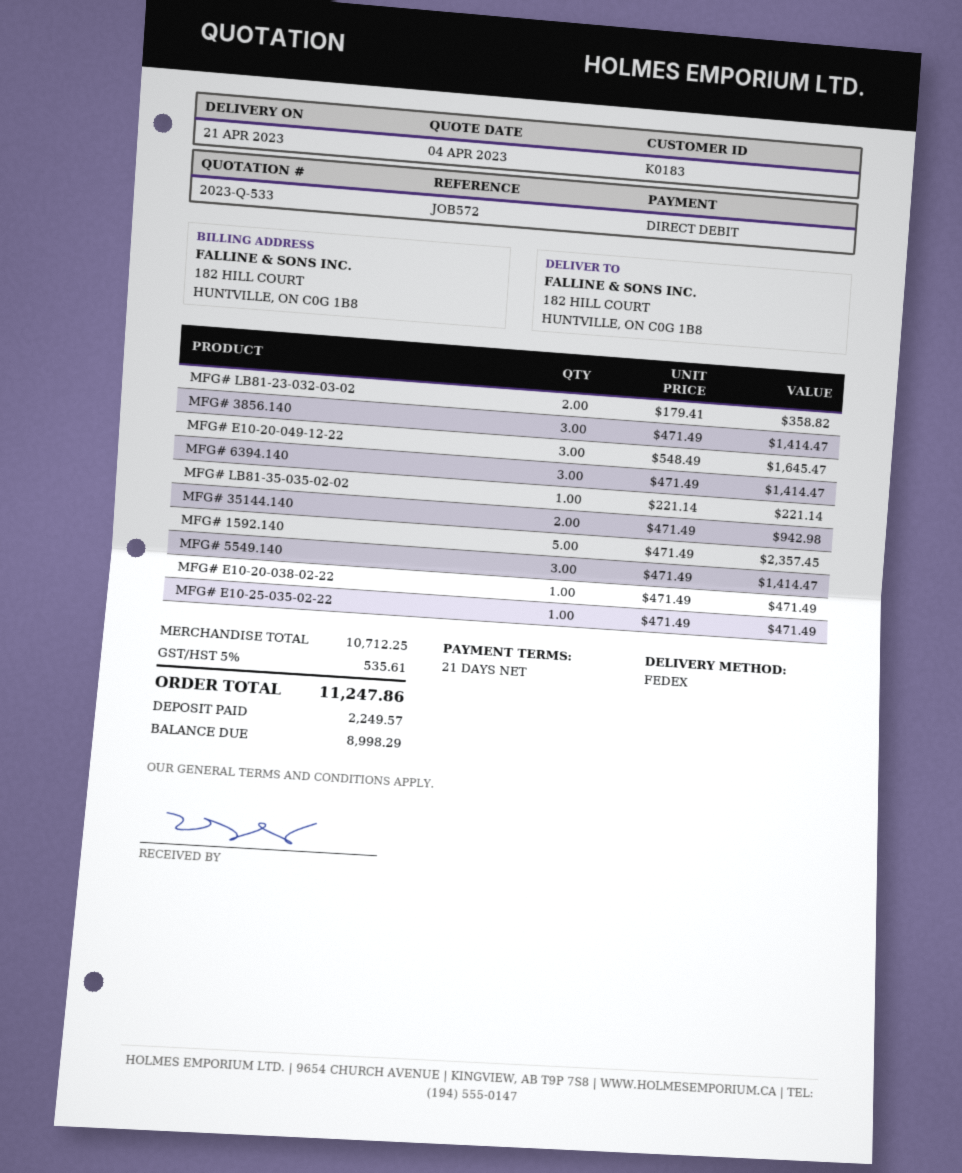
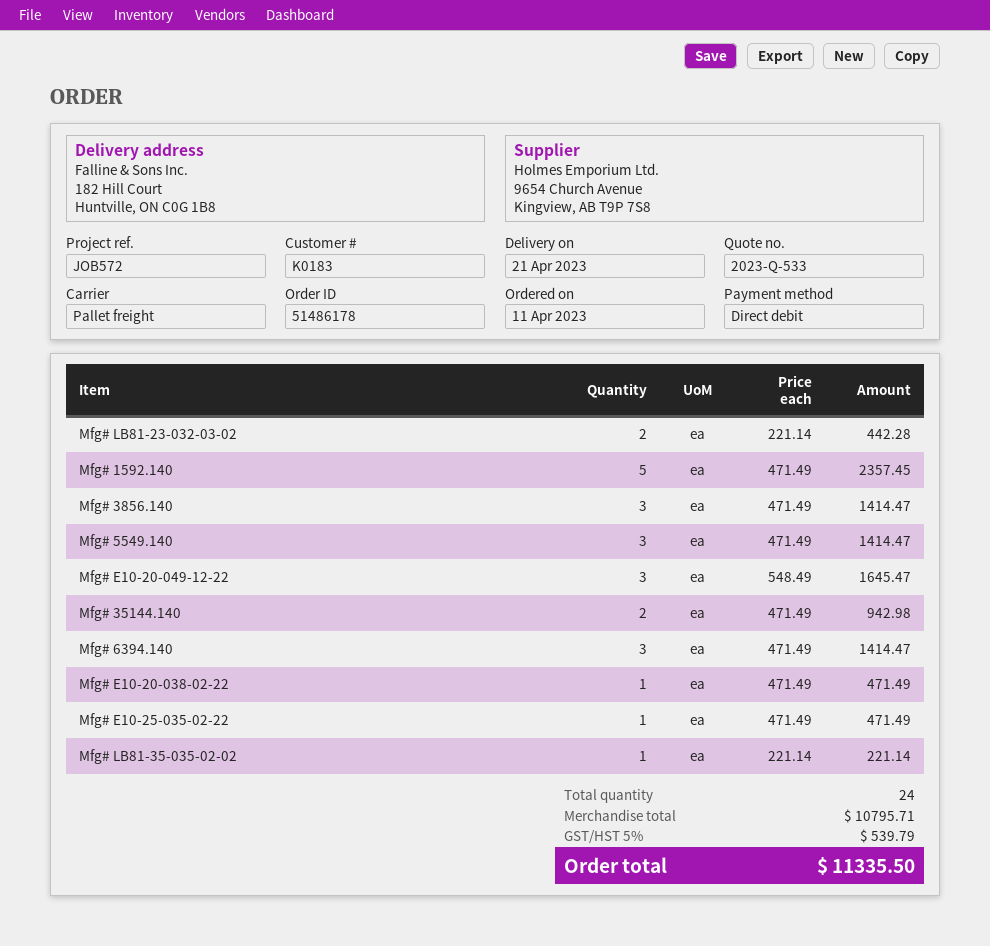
shipping method: FedEx -> pallet freight
MFG# LB81-23-032-03-02: 2 x 179.41 = 358.82 -> 2 x 221.14 = 442.28
subtotal: 10712.25 -> 10795.71
tax: 5% = 535.61 -> 5% = 539.79
total: 11247.86 -> 11335.50

